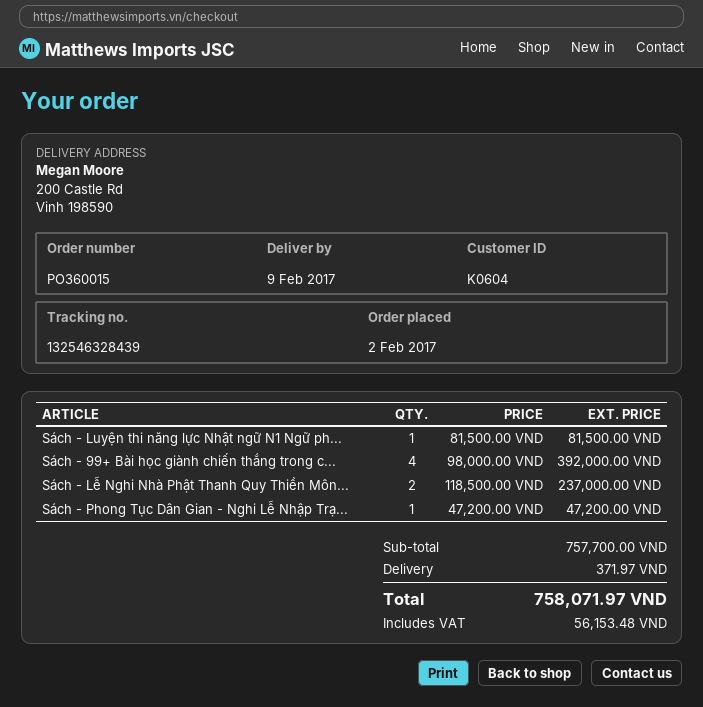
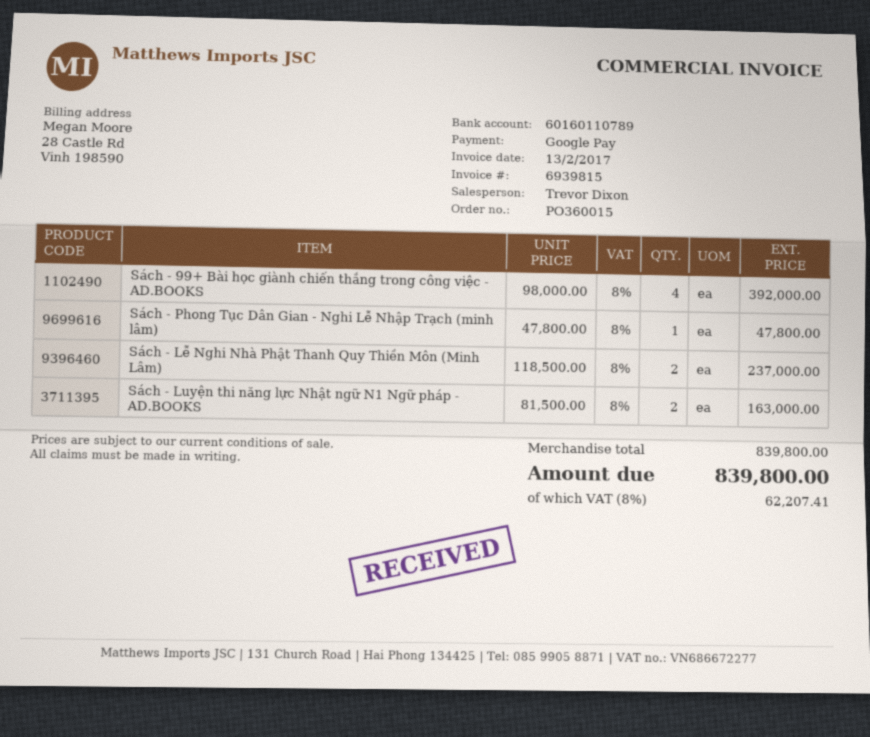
Sách - Luyện thi năng lực Nhật ngữ N1 Ngữ ph...: 1 x 81500.00 = 81500.00 -> 2 x 81500.00 = 163000.00
Sách - Phong Tục Dân Gian - Nghi Lễ Nhập Trạ...: 1 x 47200.00 = 47200.00 -> 1 x 47800.00 = 47800.00
subtotal: 757700.00 -> 839800.00
shipping: 371.97 -> none
tax: 56153.48 -> 62207.41
total: 758071.97 -> 839800.00

